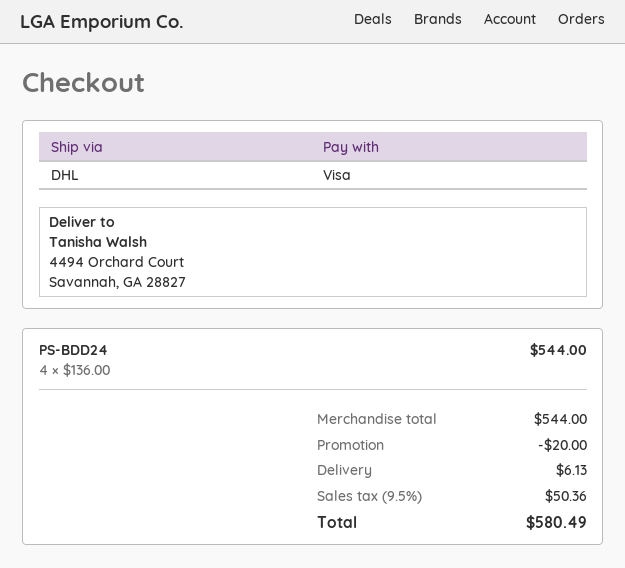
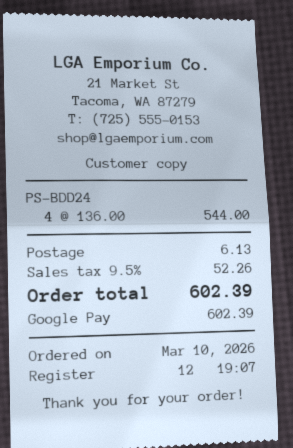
payment method: Visa -> Google Pay
discount: 20.00 -> none
tax: 9.5% = 50.36 -> 9.5% = 52.26
total: 580.49 -> 602.39

